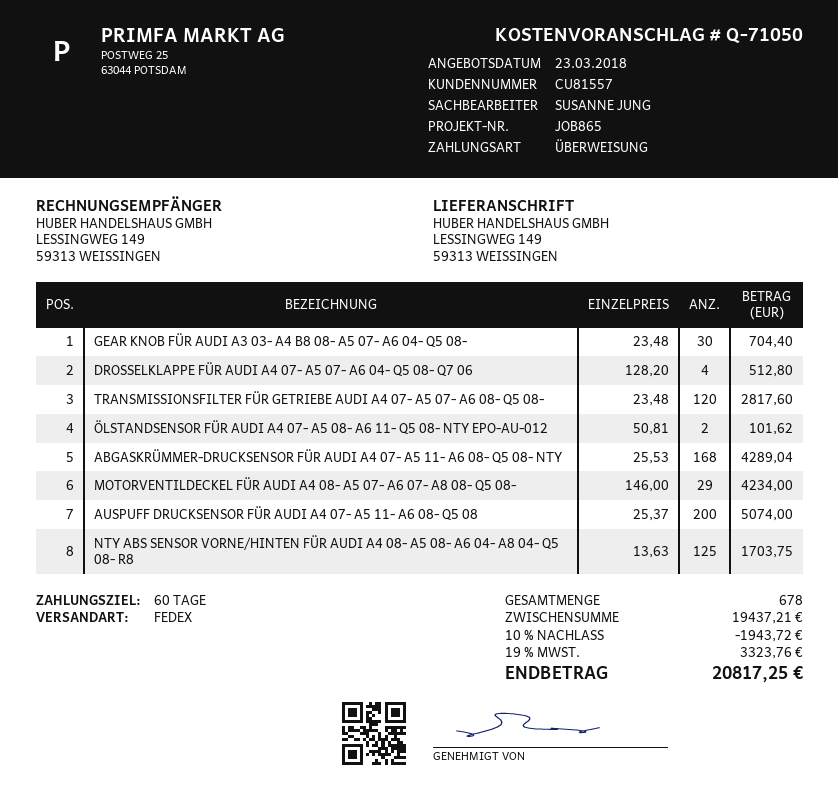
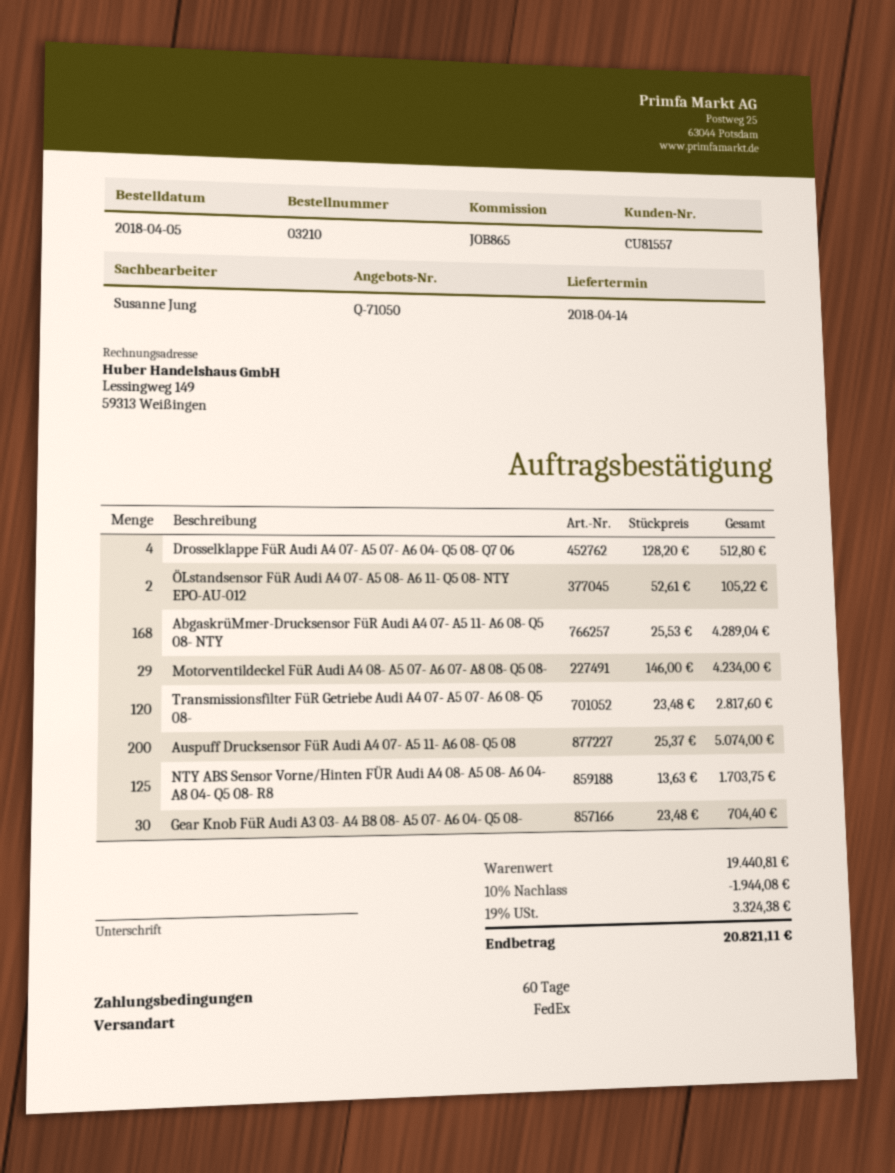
ÖLSTANDSENSOR FÜR AUDI A4 07- A5 08- A6 11- Q5 08- NTY EPO-AU-012: 2 x 50.81 = 101.62 -> 2 x 52.61 = 105.22
subtotal: 19437.21 -> 19440.81
discount: 10% = 1943.72 -> 10% = 1944.08
tax: 19% = 3323.76 -> 19% = 3324.38
total: 20817.25 -> 20821.11

